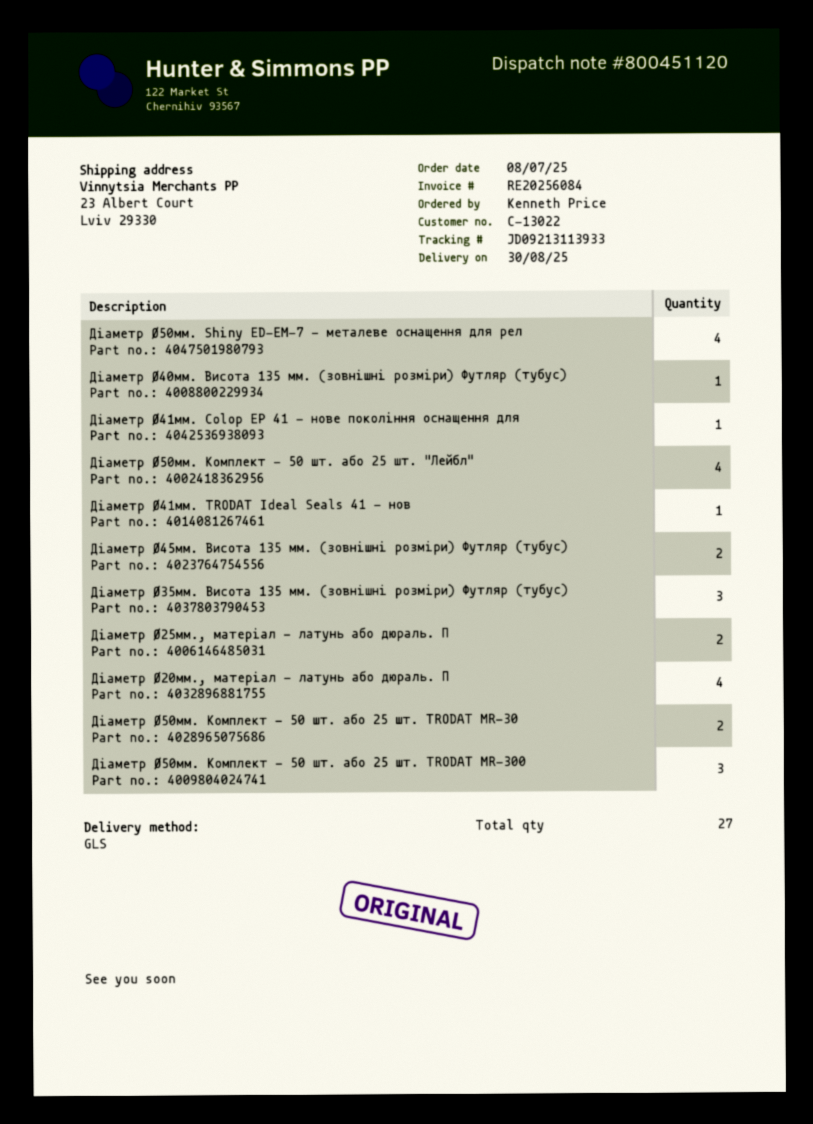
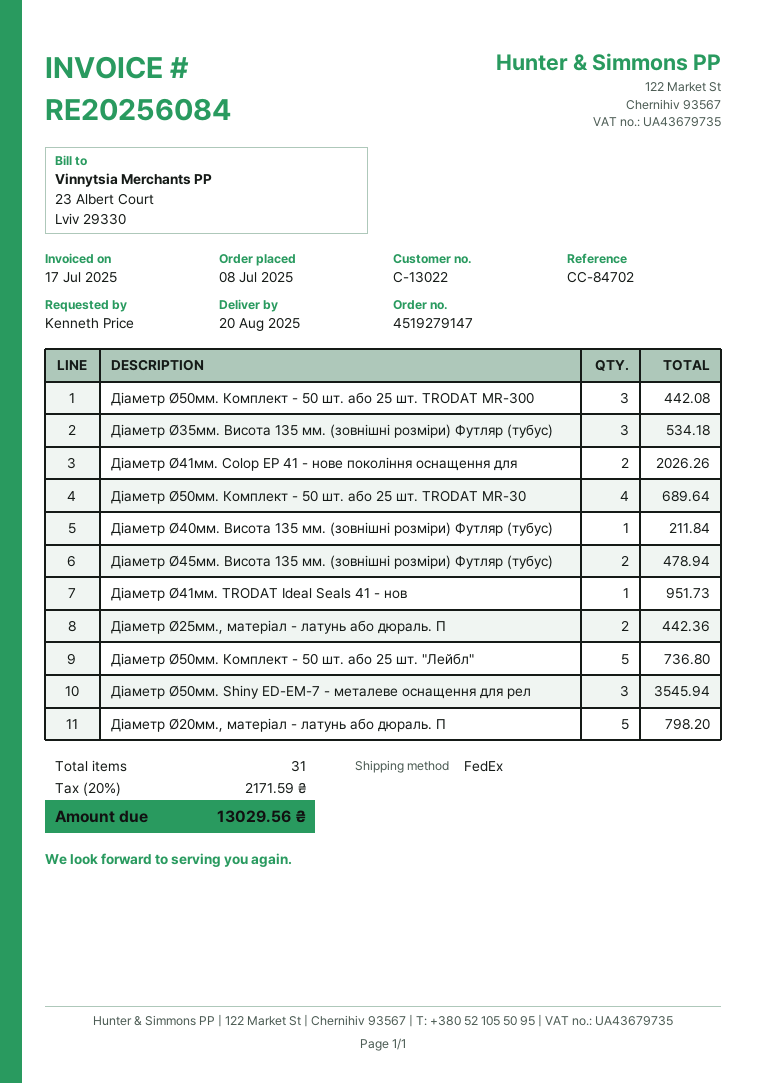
delivery date: 2025-08-30 -> 2025-08-20
shipping method: GLS -> FedEx
Діаметр Ø50мм. Shiny ED-EM-7 - металеве оснащення для рел: 4 -> 3
Діаметр Ø41мм. Colop EP 41 - нове покоління оснащення для: 1 -> 2
Діаметр Ø50мм. Комплект - 50 шт. або 25 шт. "Лейбл": 4 -> 5
Діаметр Ø20мм., матеріал - латунь або дюраль. П: 4 -> 5
Діаметр Ø50мм. Комплект - 50 шт. або 25 шт. TRODAT MR-30: 2 -> 4
total quantity: 27 -> 31

